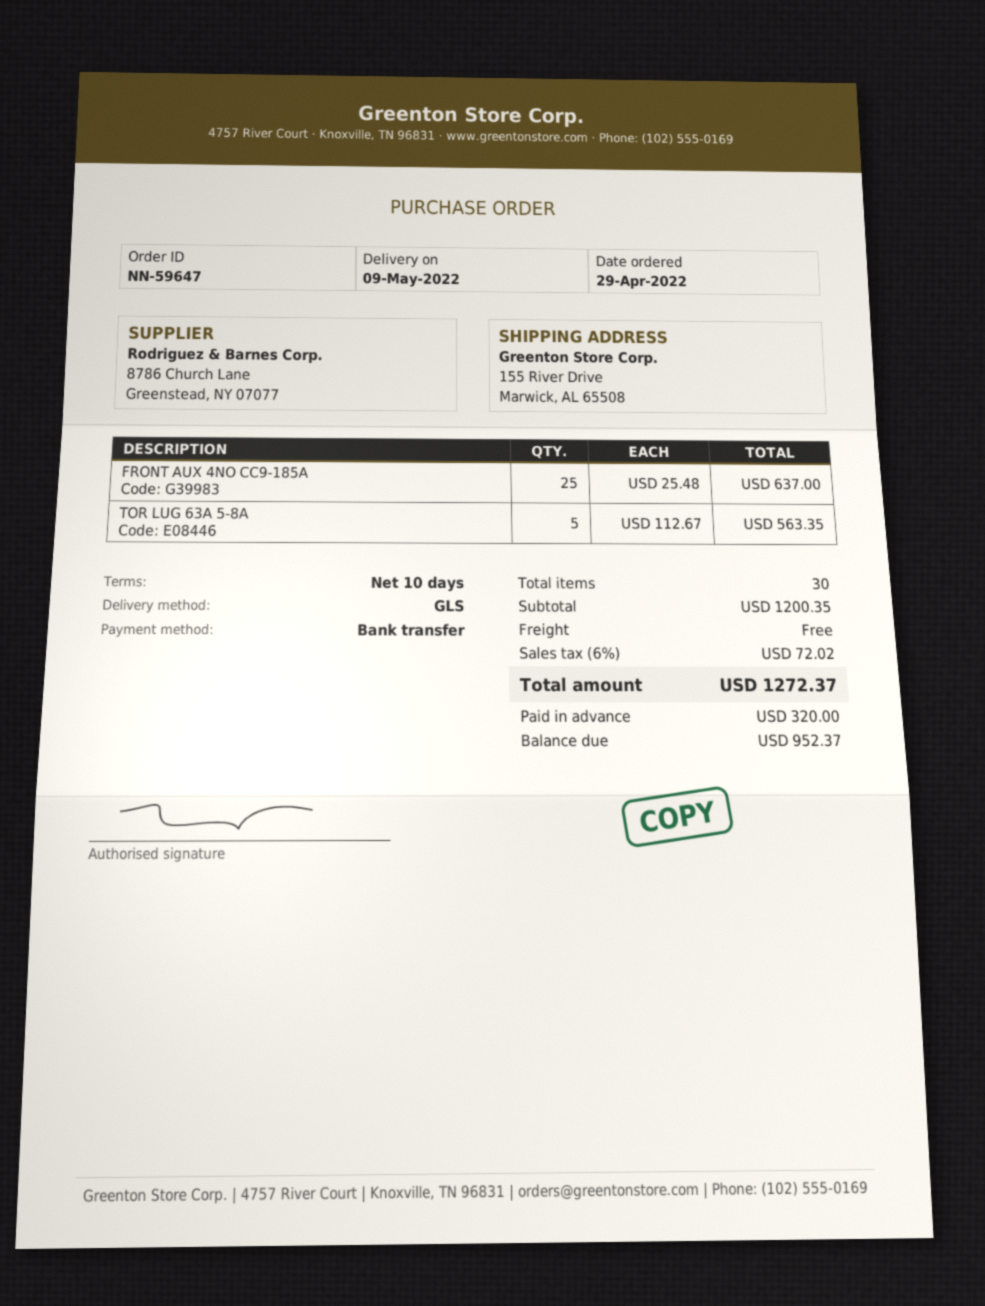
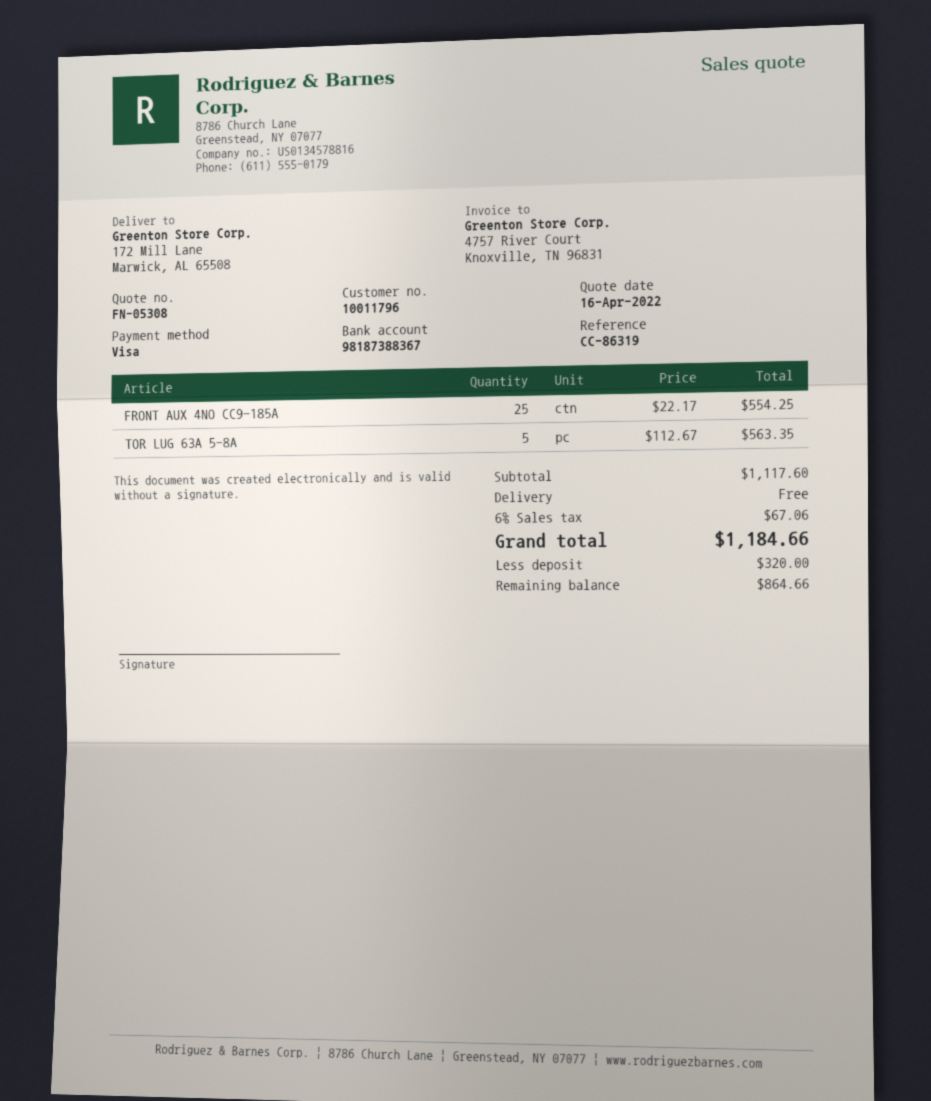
payment method: bank transfer -> Visa
ship to: 155 River Drive, Marwick, AL 65508 -> 172 Mill Lane, Marwick, AL 65508
FRONT AUX 4NO CC9-185A: 25 x 25.48 = 637.00 -> 25 x 22.17 = 554.25
subtotal: 1200.35 -> 1117.60
tax: 6% = 72.02 -> 6% = 67.06
total: 1272.37 -> 1184.66
balance: 952.37 -> 864.66

